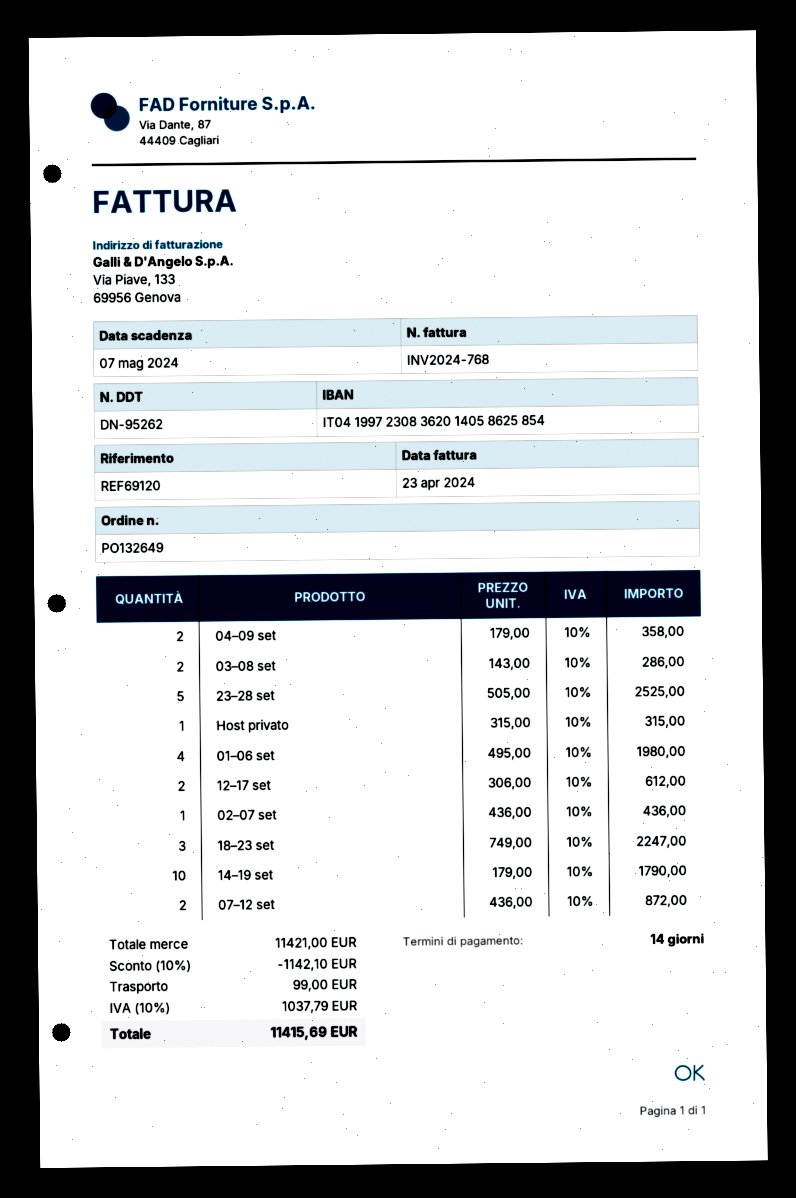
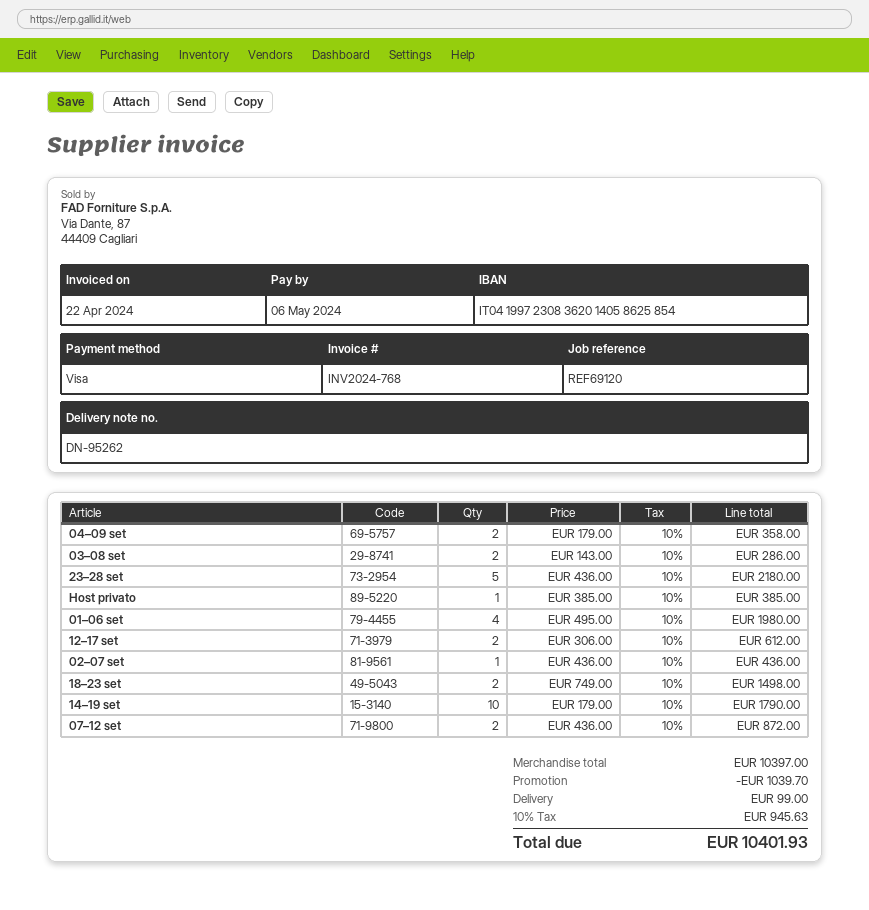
invoice date: 2024-04-23 -> 2024-04-22
due date: 2024-05-07 -> 2024-05-06
23–28 set: 5 x 505.00 = 2525.00 -> 5 x 436.00 = 2180.00
Host privato: 1 x 315.00 = 315.00 -> 1 x 385.00 = 385.00
18–23 set: 3 x 749.00 = 2247.00 -> 2 x 749.00 = 1498.00
subtotal: 11421.00 -> 10397.00
discount: 1142.10 -> 1039.70
tax: 10% = 1037.79 -> 10% = 945.63
total: 11415.69 -> 10401.93

